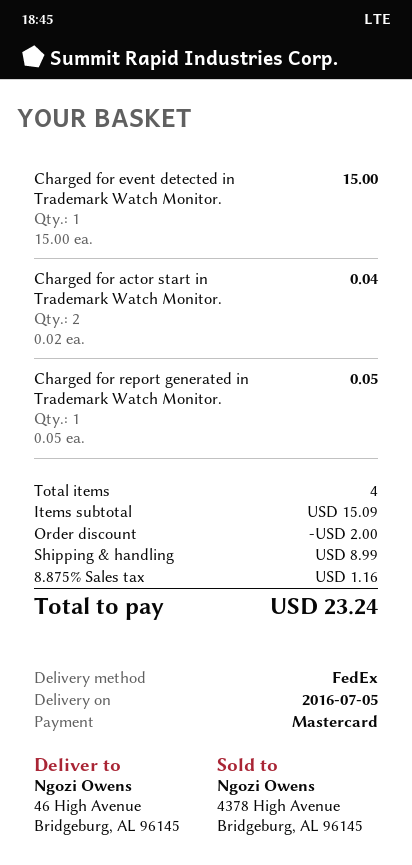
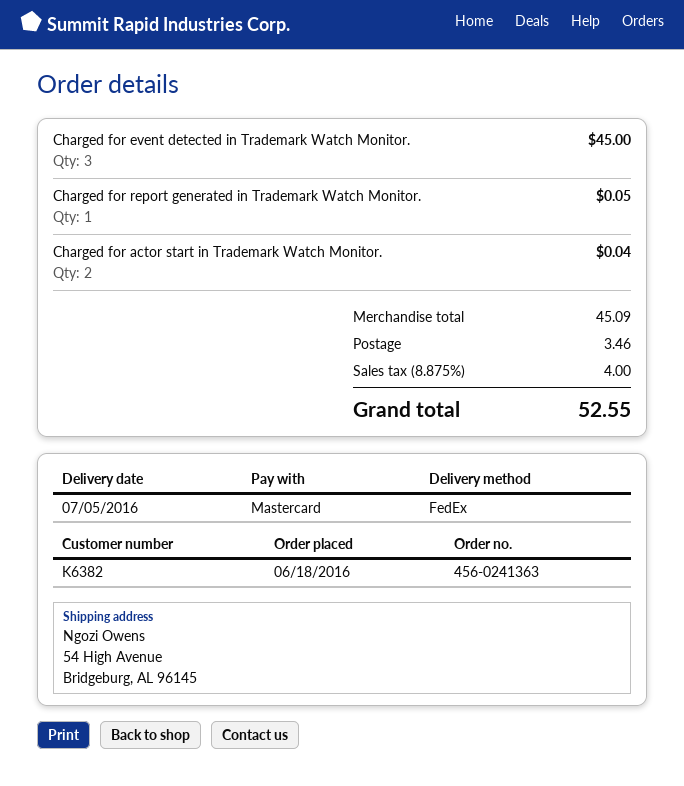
ship to: 46 High Avenue, Bridgeburg, AL 96145 -> 54 High Avenue, Bridgeburg, AL 96145
Charged for event detected in Trademark Watch Monitor.: 1 for 15.00 -> 3 for 45.00
subtotal: 15.09 -> 45.09
discount: 2.00 -> none
shipping: 8.99 -> 3.46
tax: 8.875% = 1.16 -> 8.875% = 4.00
total: 23.24 -> 52.55

